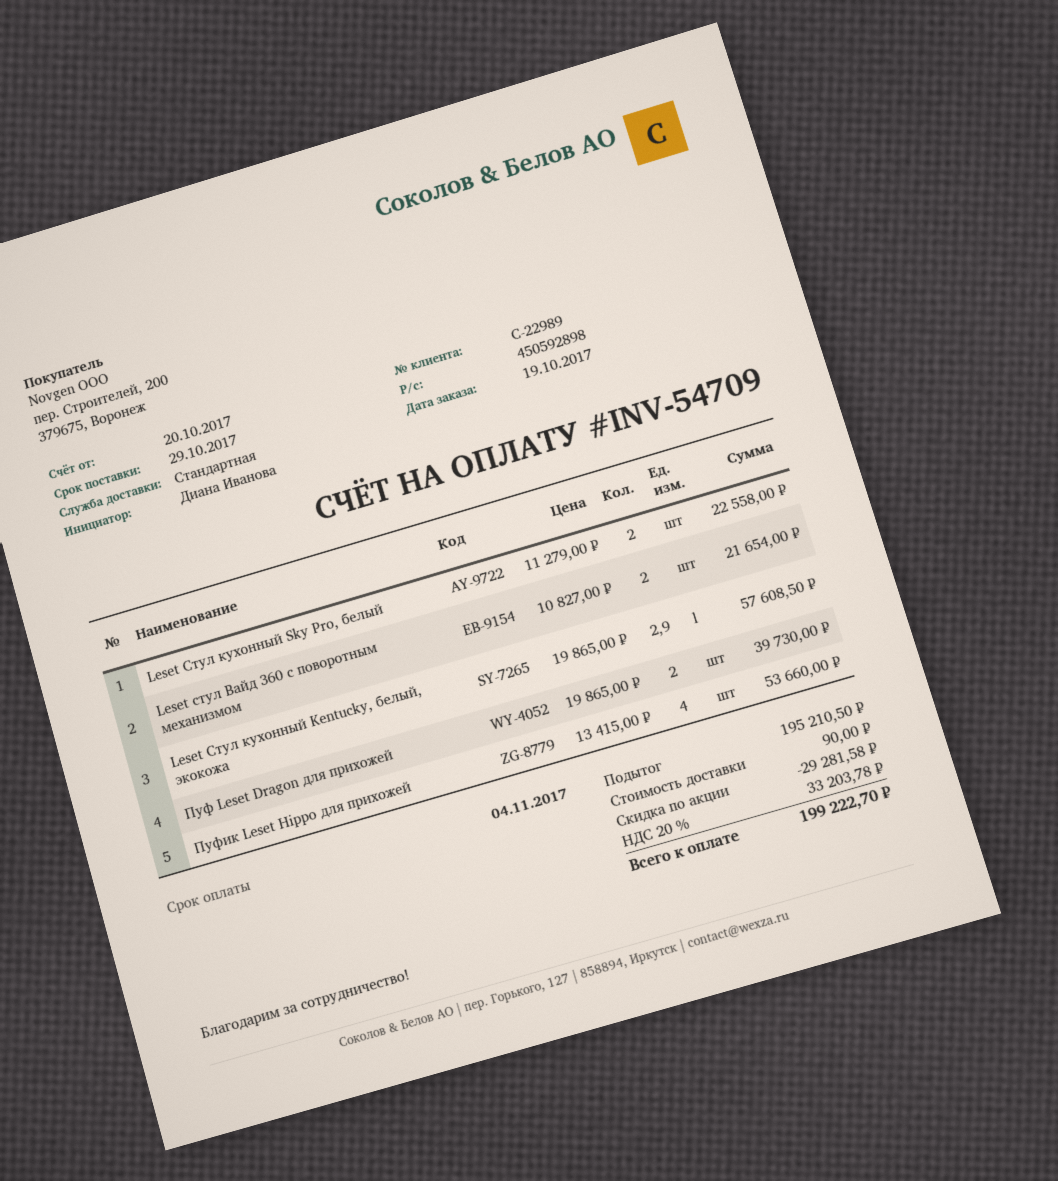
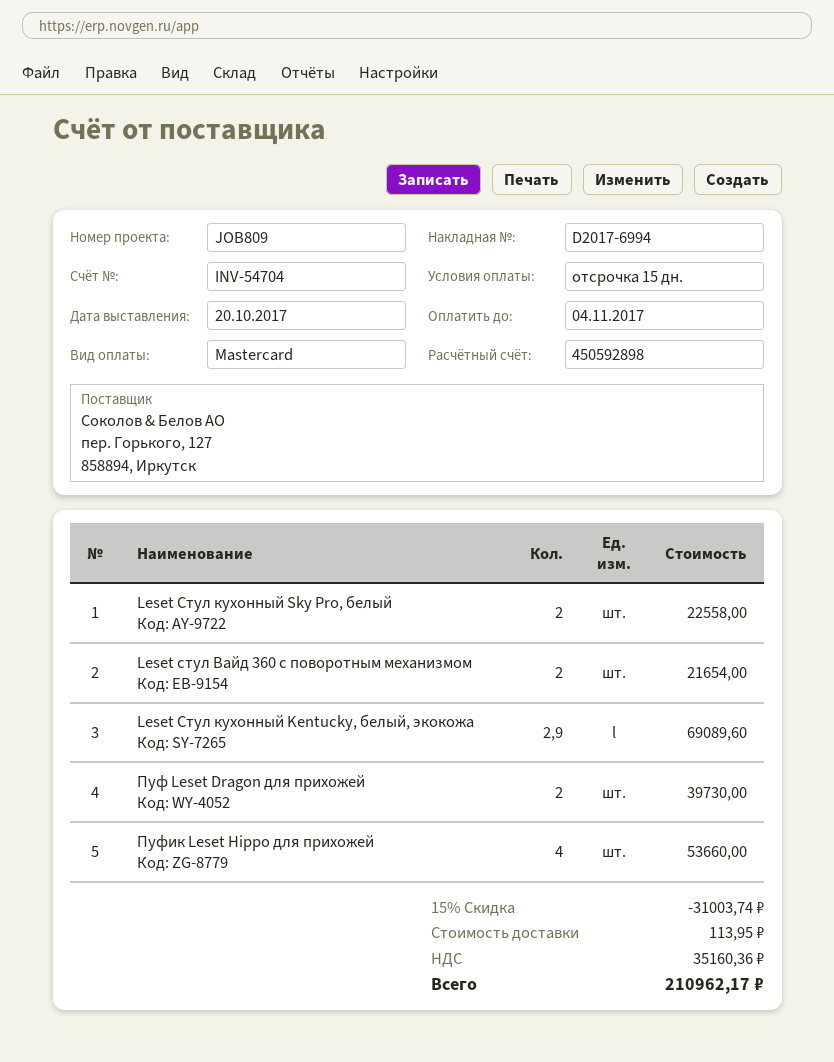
invoice number: INV-54709 -> INV-54704
Leset Стул кухонный Kentucky, белый, экокожа: 2.9 for 57608.50 -> 2.9 for 69089.60
discount: 29281.58 -> 31003.74
shipping: 90.00 -> 113.95
tax: 33203.78 -> 35160.36
total: 199222.70 -> 210962.17

